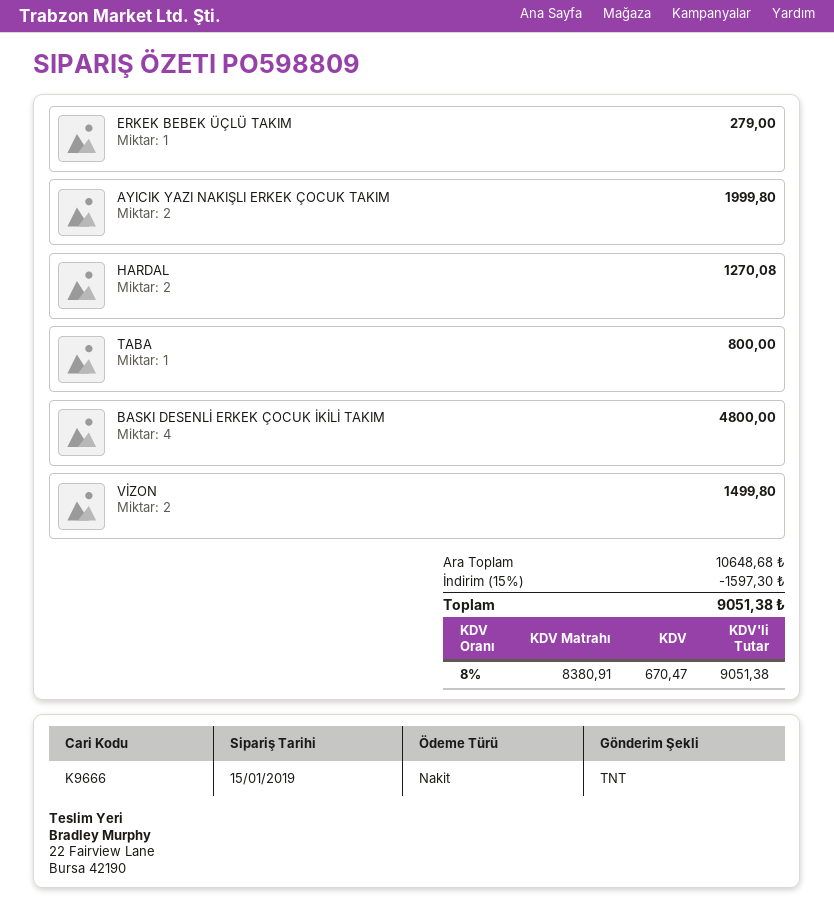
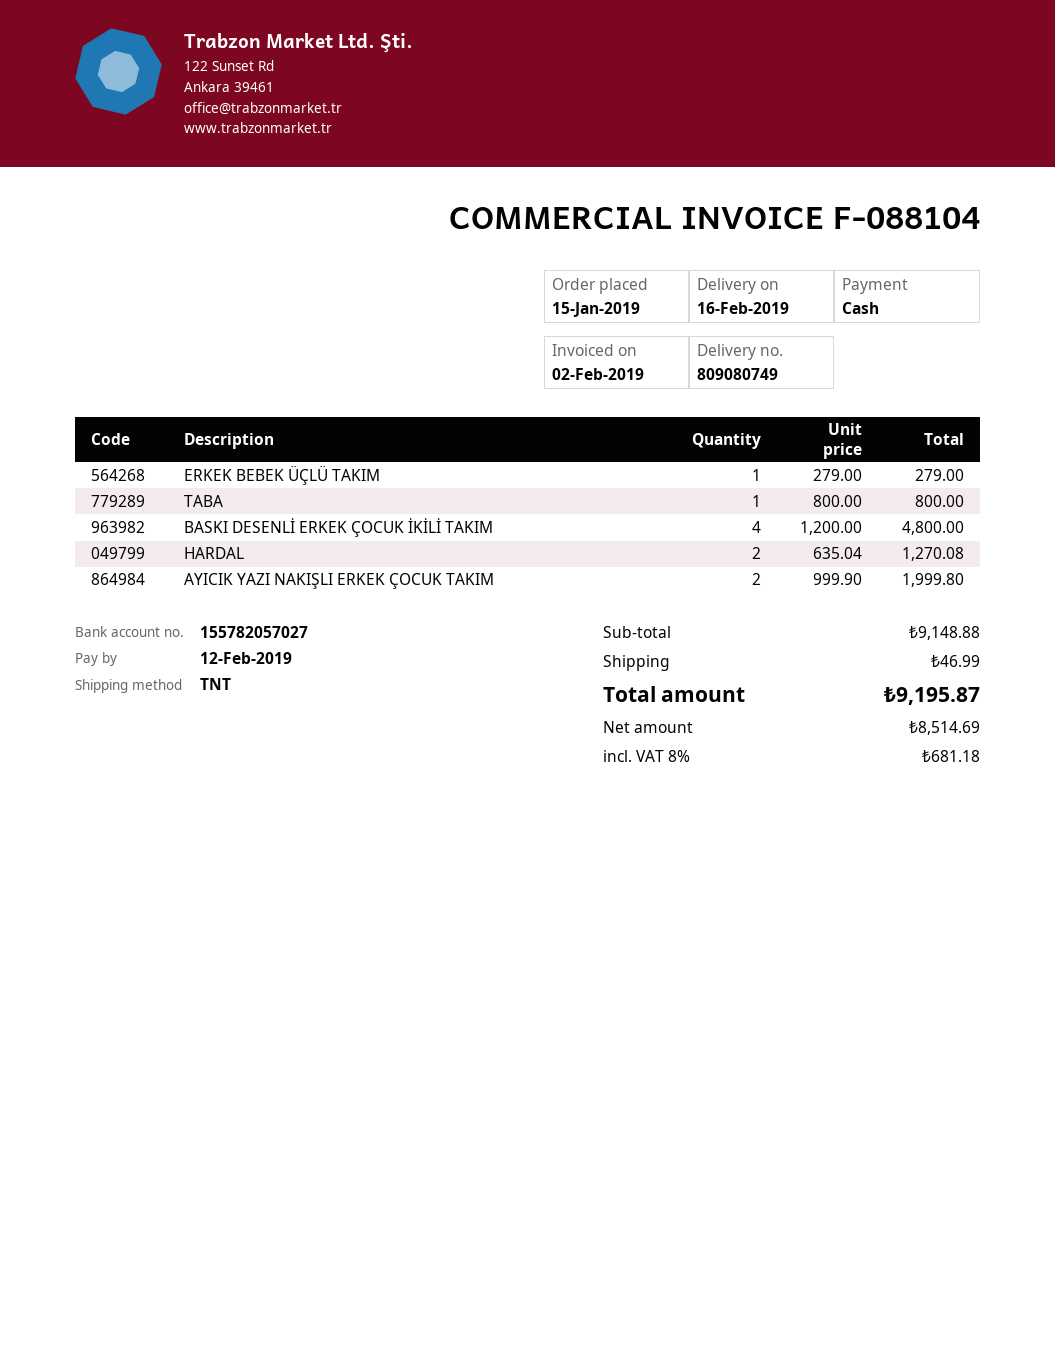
VİZON: 2 for 1499.80 -> none
subtotal: 10648.68 -> 9148.88
discount: 15% = 1597.30 -> none
shipping: none -> 46.99
net: 8380.91 -> 8514.69
tax: 8% = 670.47 -> 8% = 681.18
total: 9051.38 -> 9195.87

